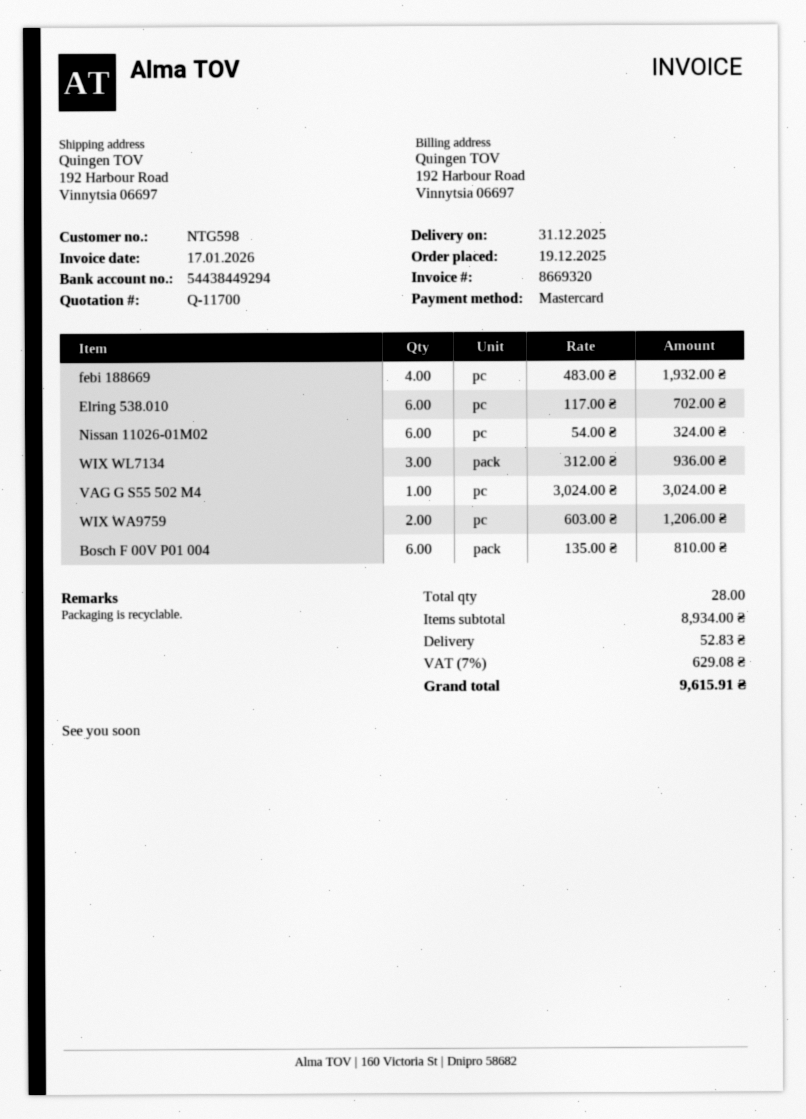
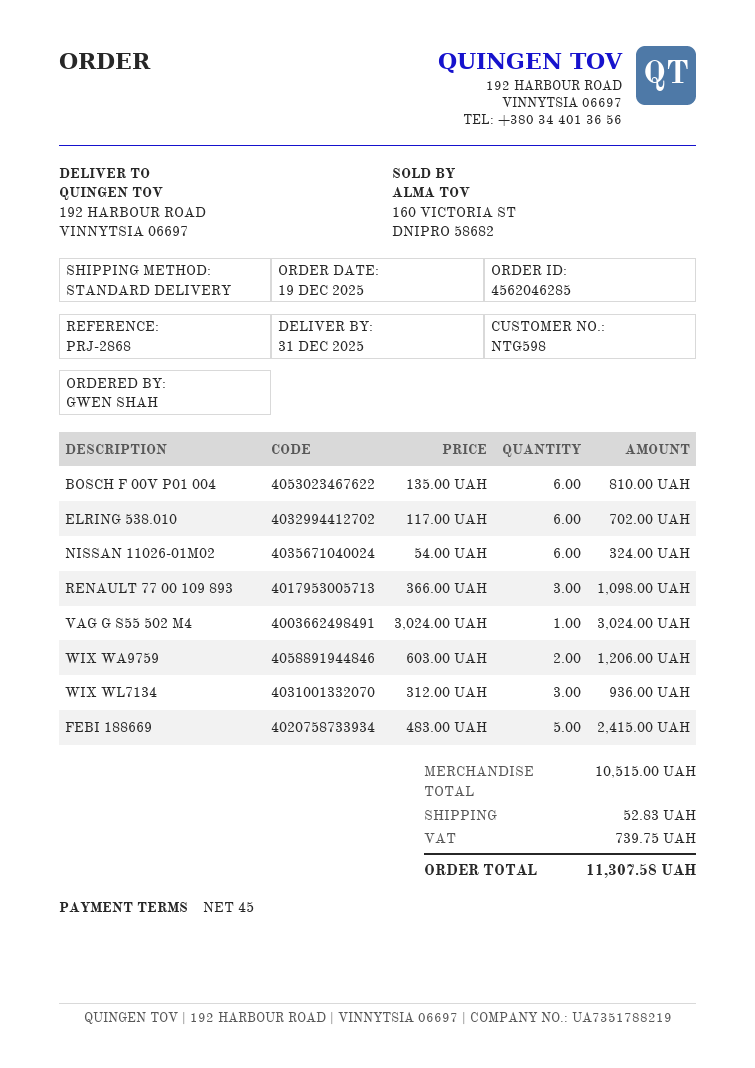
febi 188669: 4 x 483.00 = 1932.00 -> 5 x 483.00 = 2415.00
RENAULT 77 00 109 893: none -> 3 x 366.00 = 1098.00
subtotal: 8934.00 -> 10515.00
tax: 629.08 -> 739.75
total: 9615.91 -> 11307.58

